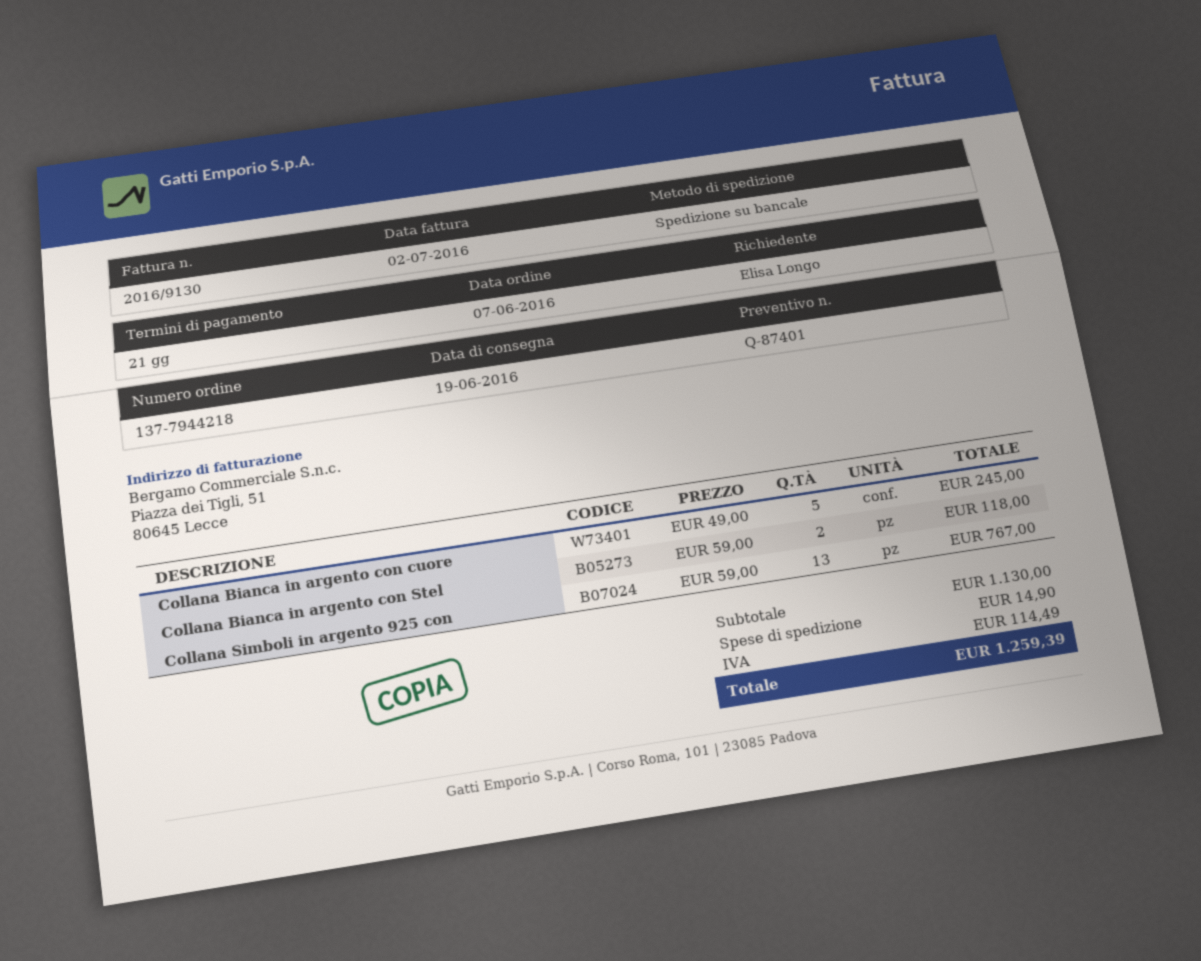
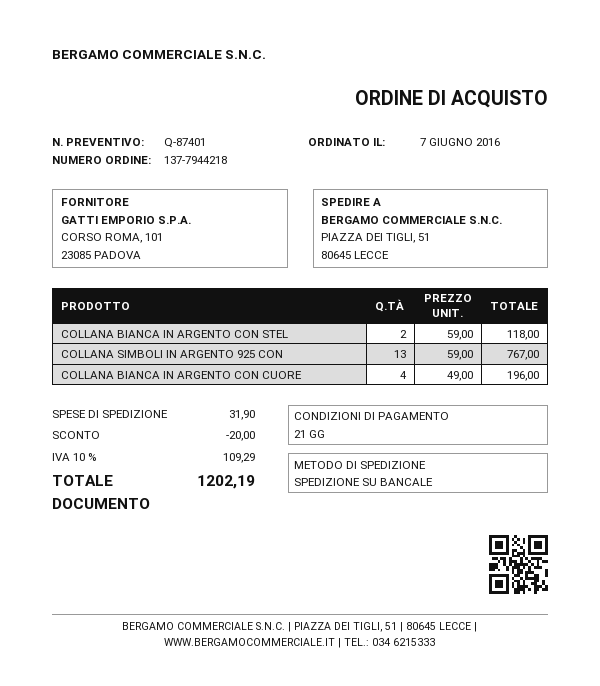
Collana Bianca in argento con cuore: 5 x 49.00 = 245.00 -> 4 x 49.00 = 196.00
discount: none -> 20.00
shipping: 14.90 -> 31.90
tax: 114.49 -> 109.29
total: 1259.39 -> 1202.19

